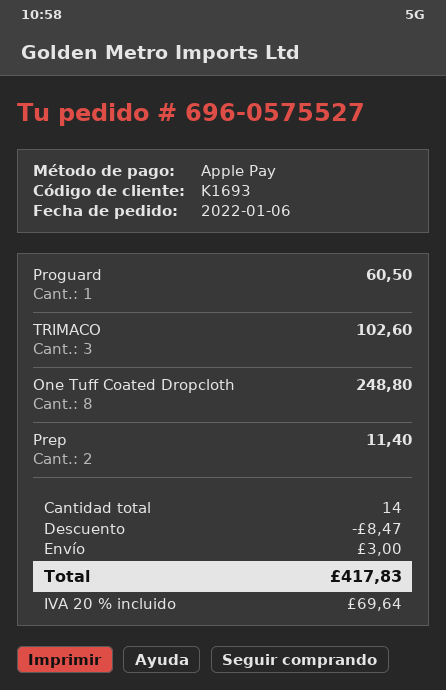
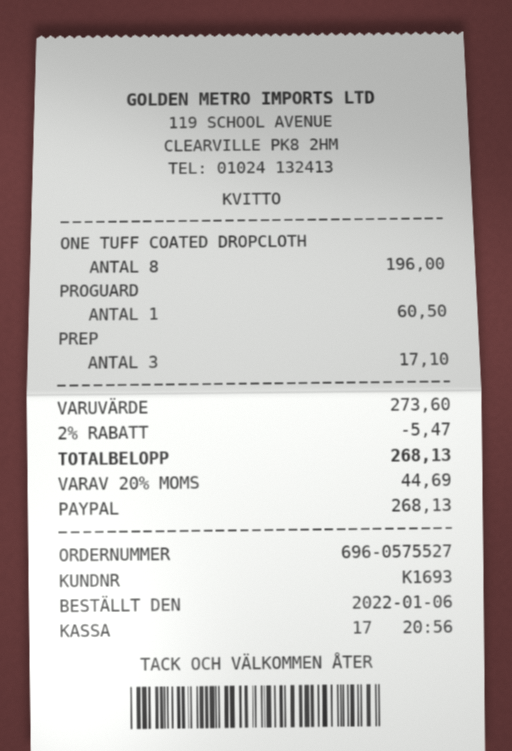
payment method: Apple Pay -> PayPal
TRIMACO: 3 for 102.60 -> none
One Tuff Coated Dropcloth: 8 for 248.80 -> 8 for 196.00
Prep: 2 for 11.40 -> 3 for 17.10
discount: 8.47 -> 5.47
shipping: 3.00 -> none
tax: 20% = 69.64 -> 20% = 44.69
total: 417.83 -> 268.13

